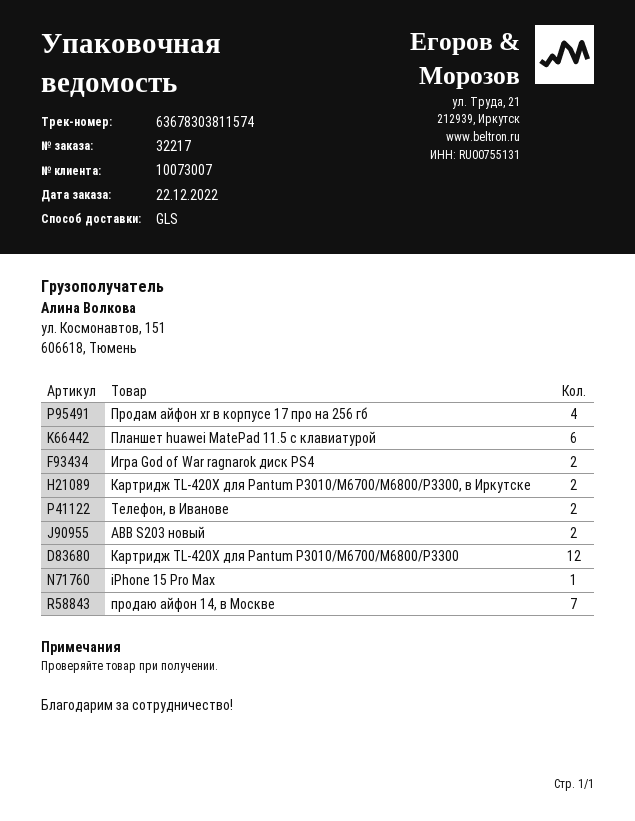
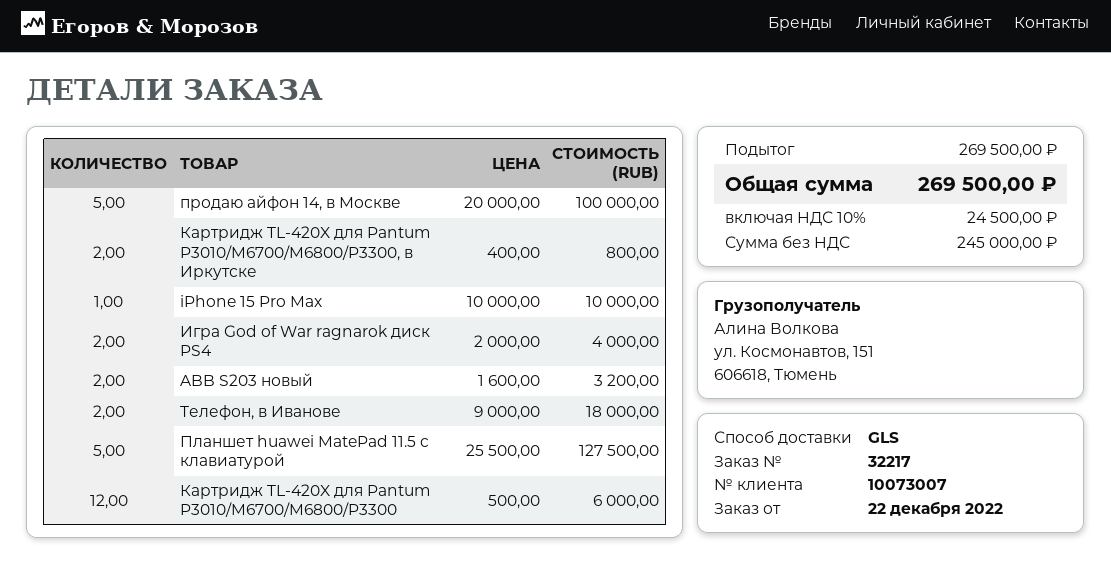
Продам айфон xr в корпусе 17 про на 256 гб: 4 -> none
Планшет huawei MatePad 11.5 c клавиатурой: 6 -> 5
продаю айфон 14, в Москве: 7 -> 5

